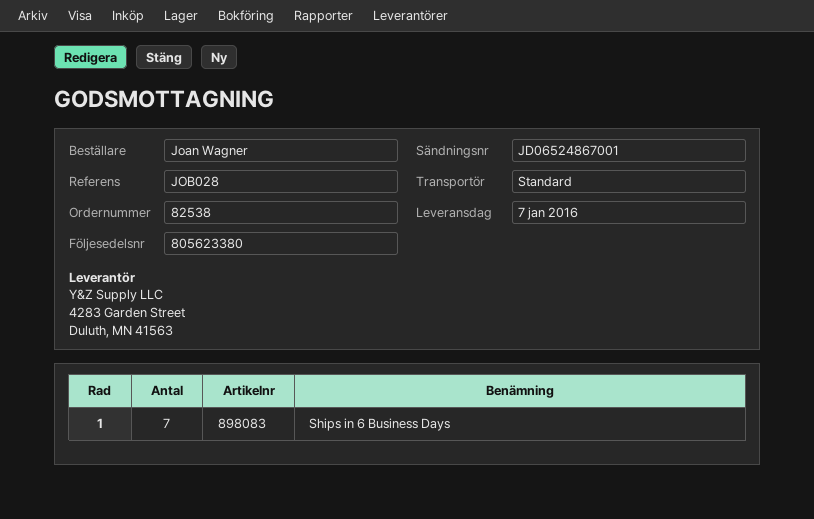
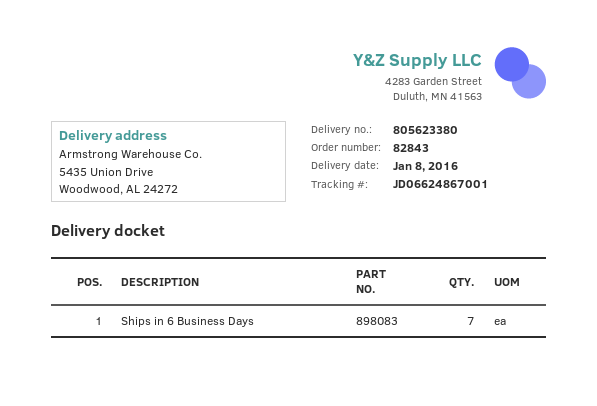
order number: 82538 -> 82843
delivery date: 2016-01-07 -> 2016-01-08
tracking number: JD06524867001 -> JD06624867001

